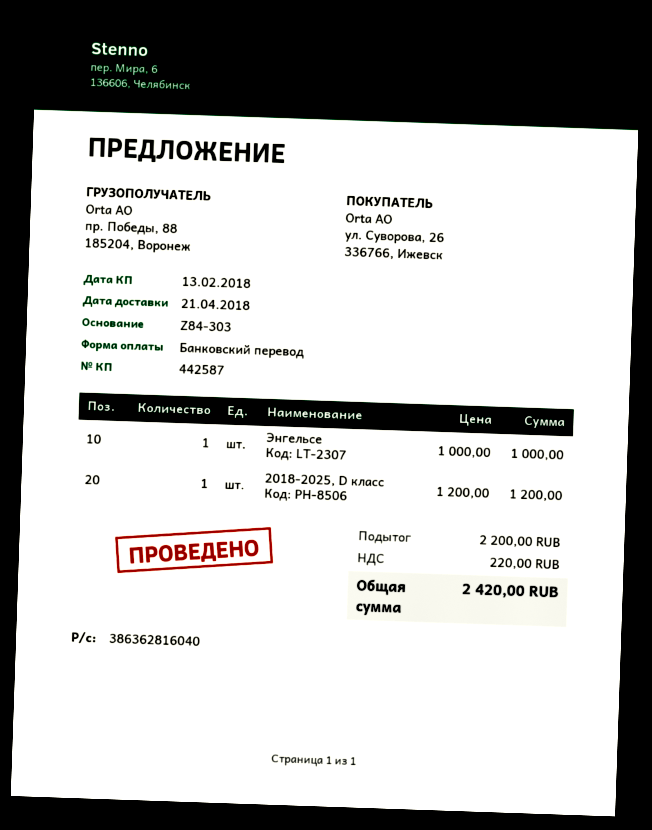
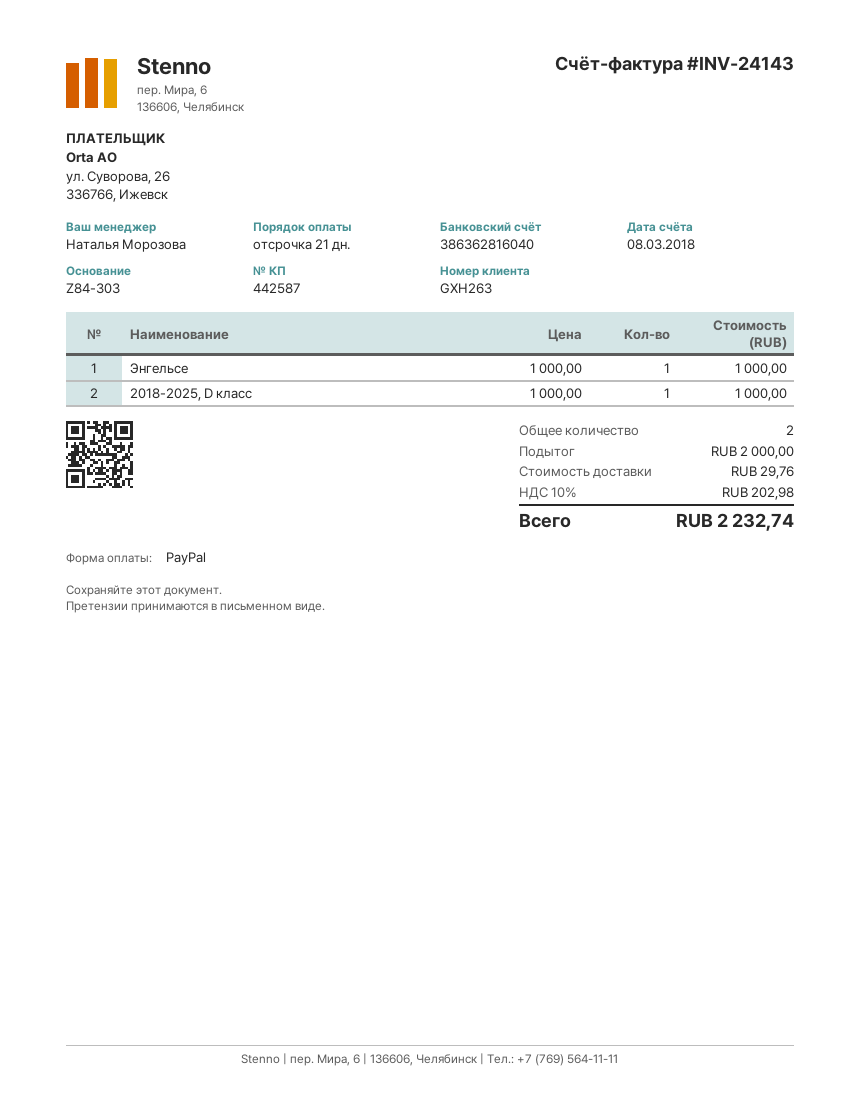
payment method: bank transfer -> PayPal
2018-2025, D класс: 1 x 1200.00 = 1200.00 -> 1 x 1000.00 = 1000.00
subtotal: 2200.00 -> 2000.00
shipping: none -> 29.76
tax: 220.00 -> 202.98
total: 2420.00 -> 2232.74

